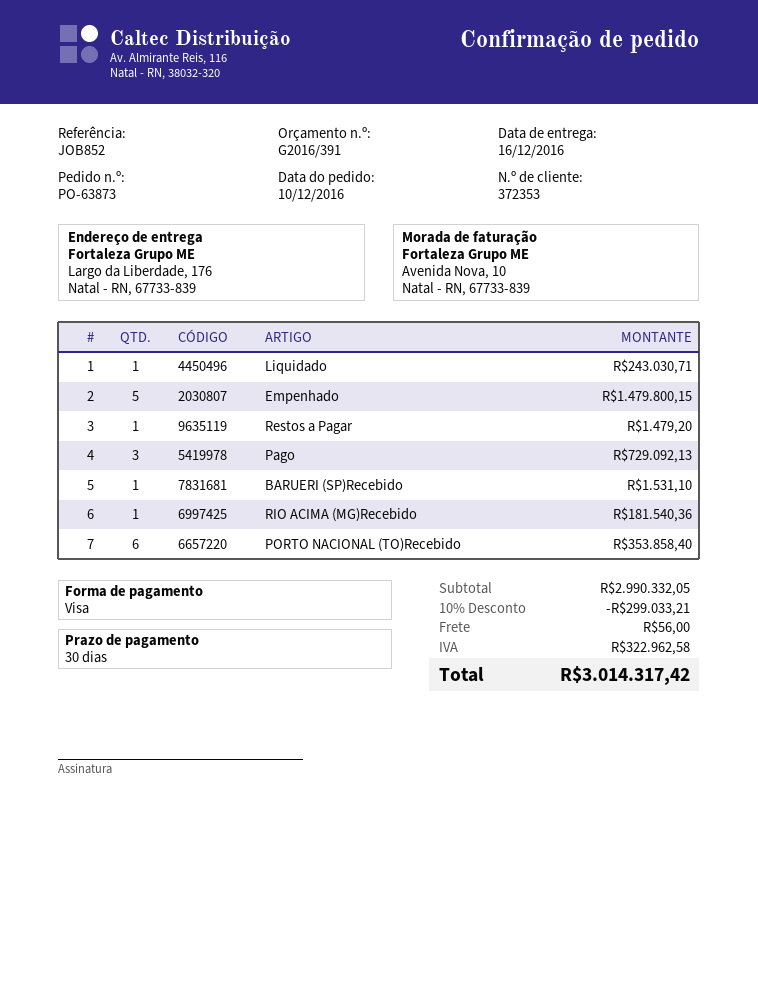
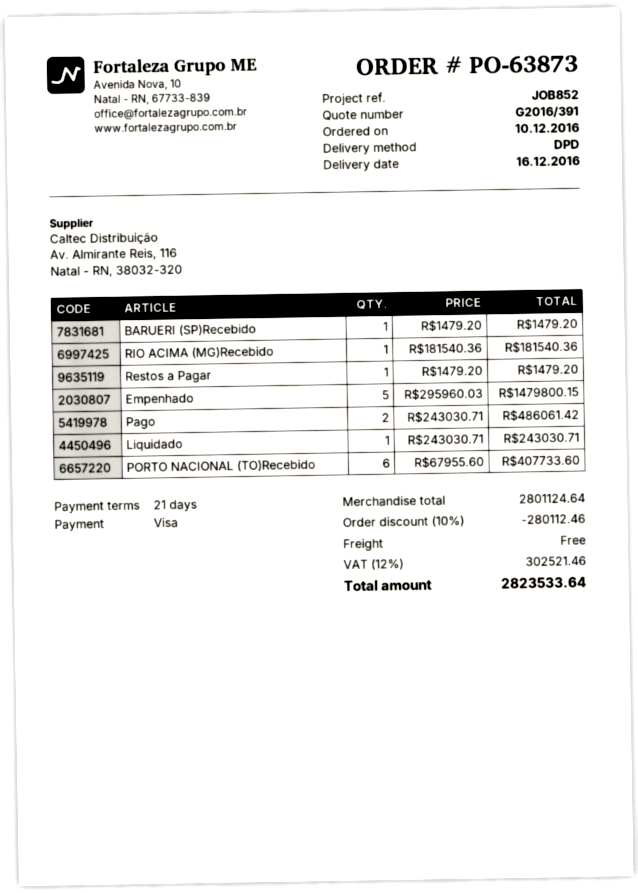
payment terms: 30 days -> 21 days
Pago: 3 for 729092.13 -> 2 for 486061.42
BARUERI (SP)Recebido: 1 for 1531.10 -> 1 for 1479.20
PORTO NACIONAL (TO)Recebido: 6 for 353858.40 -> 6 for 407733.60
subtotal: 2990332.05 -> 2801124.64
discount: 10% = 299033.21 -> 10% = 280112.46
shipping: 56.00 -> 0.00
tax: 322962.58 -> 302521.46
total: 3014317.42 -> 2823533.64

